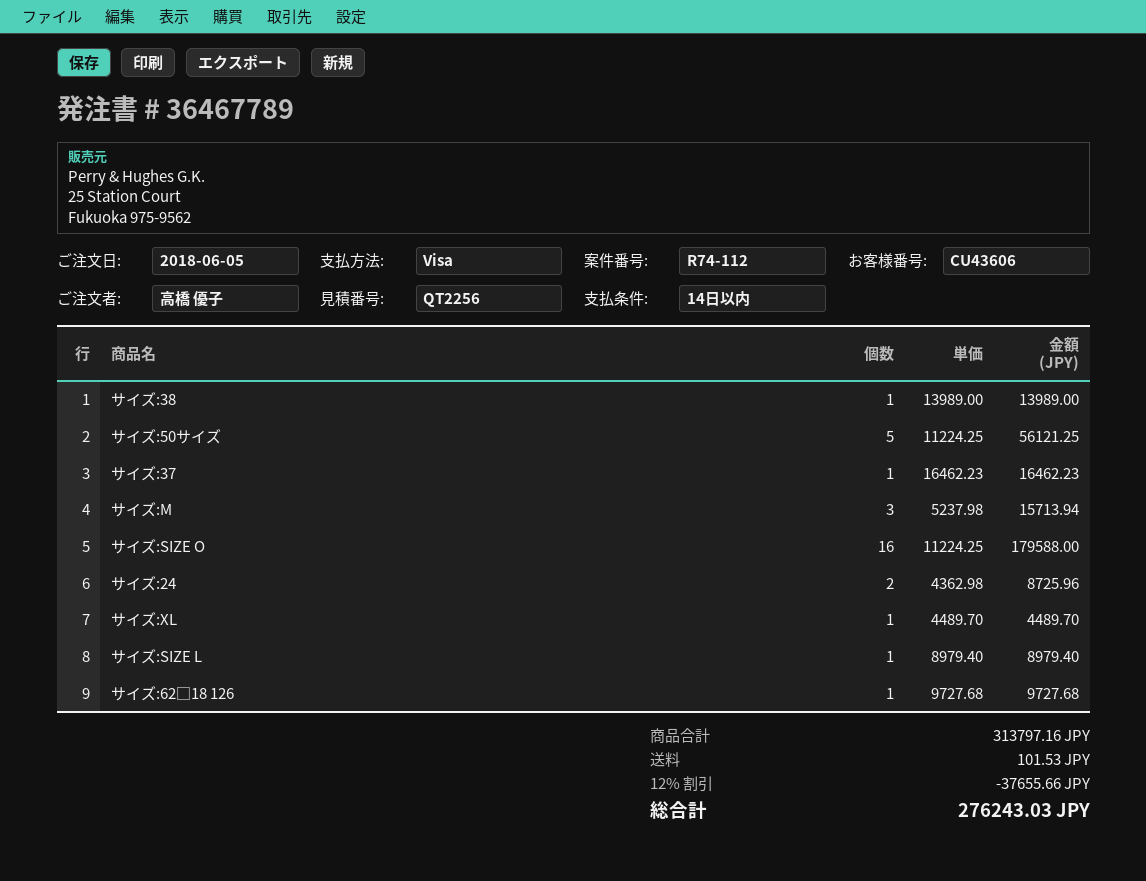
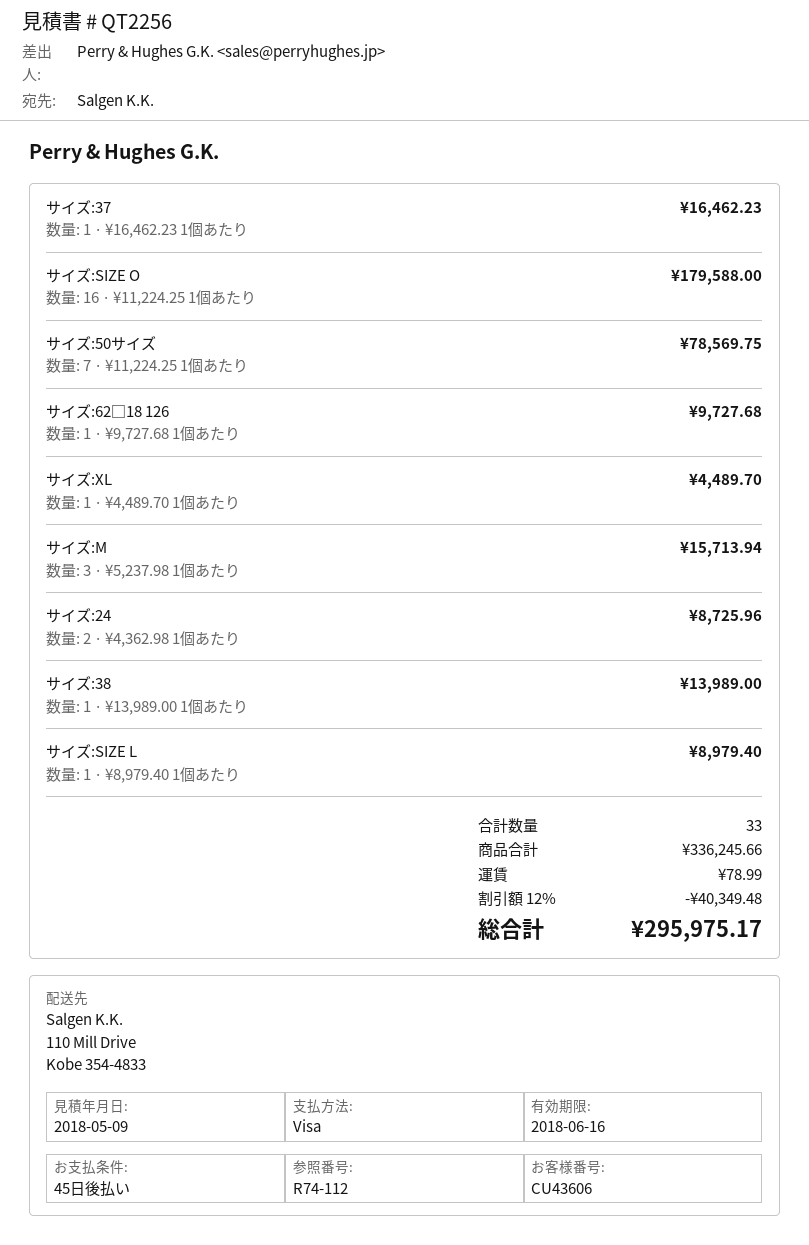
payment terms: 14 days -> 45 days
サイズ:50サイズ: 5 x 11224.25 = 56121.25 -> 7 x 11224.25 = 78569.75
subtotal: 313797.16 -> 336245.66
discount: 12% = 37655.66 -> 12% = 40349.48
shipping: 101.53 -> 78.99
total: 276243.03 -> 295975.17

